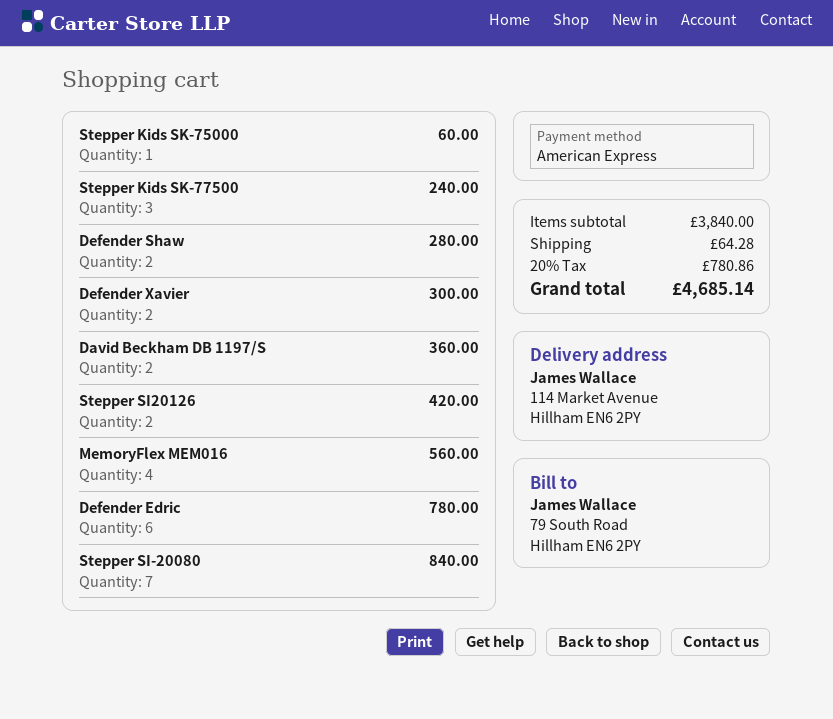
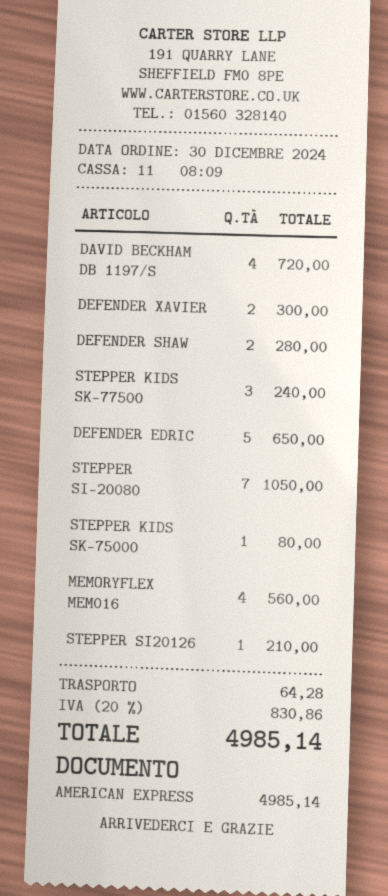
Stepper Kids SK-75000: 1 for 60.00 -> 1 for 80.00
David Beckham DB 1197/S: 2 for 360.00 -> 4 for 720.00
Stepper SI20126: 2 for 420.00 -> 1 for 210.00
Defender Edric: 6 for 780.00 -> 5 for 650.00
Stepper SI-20080: 7 for 840.00 -> 7 for 1050.00
tax: 20% = 780.86 -> 20% = 830.86
total: 4685.14 -> 4985.14

